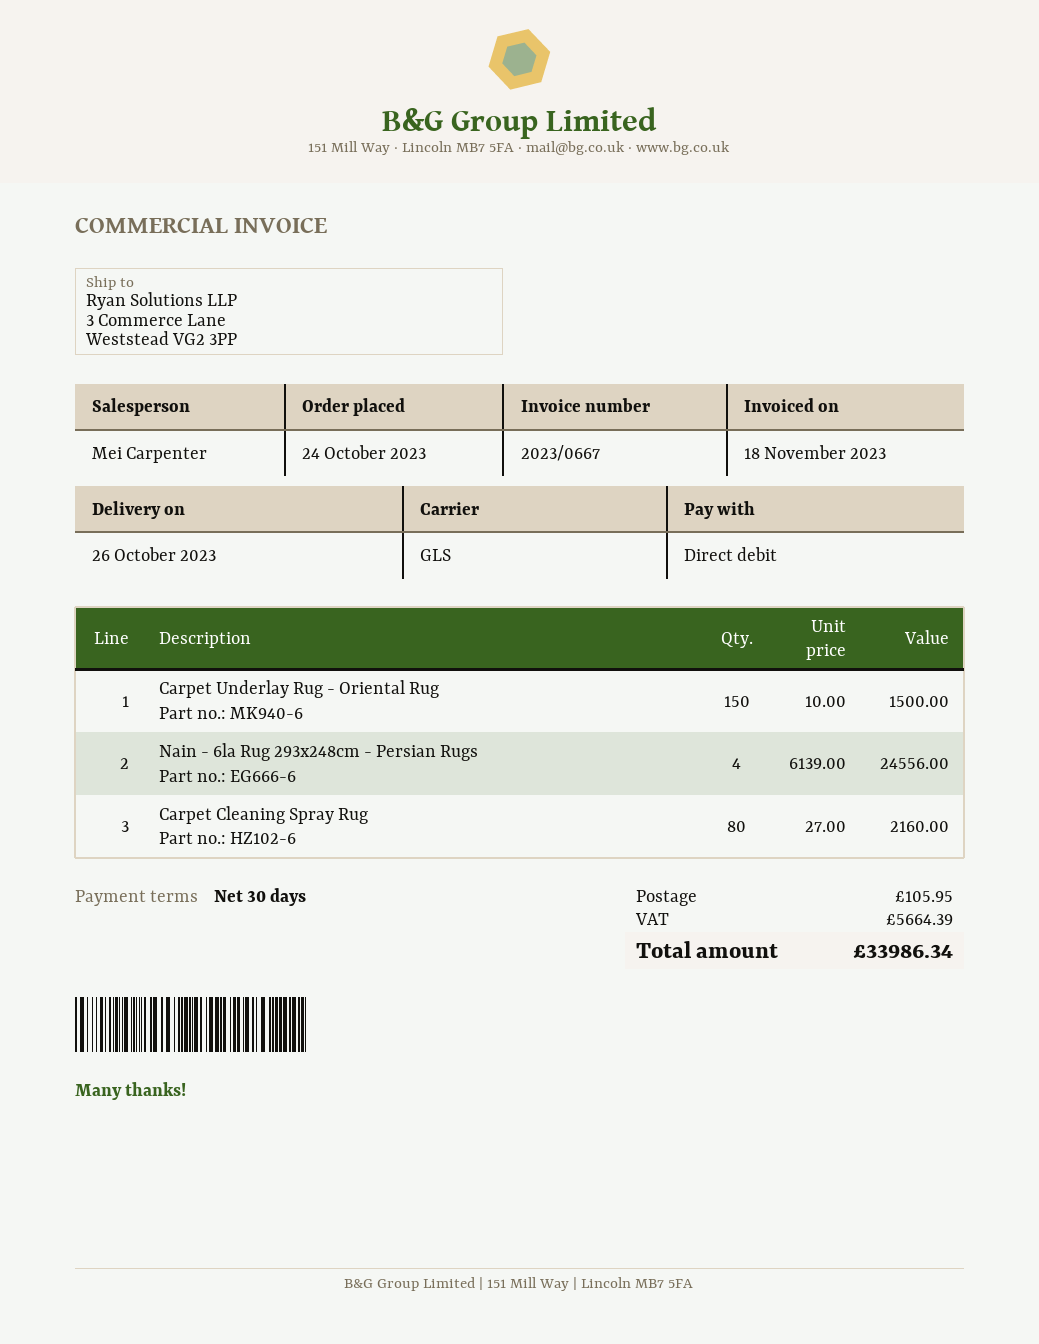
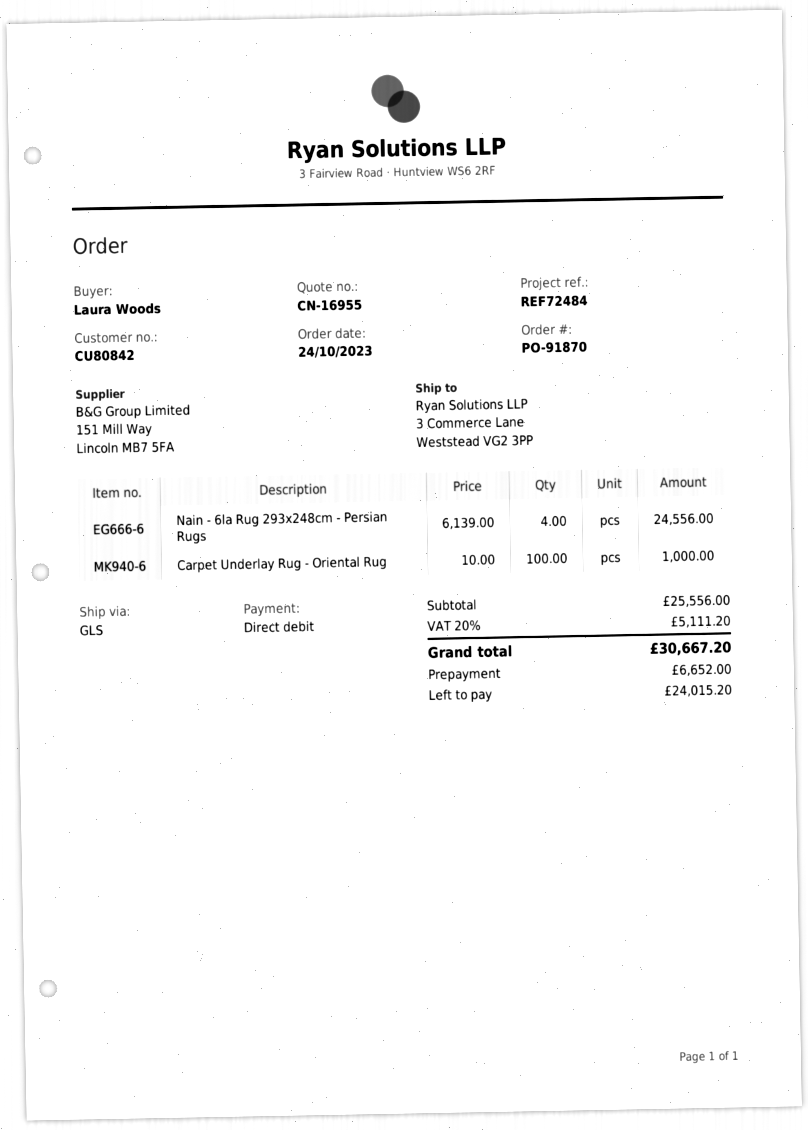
Carpet Underlay Rug - Oriental Rug: 150 x 10.00 = 1500.00 -> 100 x 10.00 = 1000.00
Carpet Cleaning Spray Rug: 80 x 27.00 = 2160.00 -> none
shipping: 105.95 -> none
tax: 5664.39 -> 5111.20
total: 33986.34 -> 30667.20

